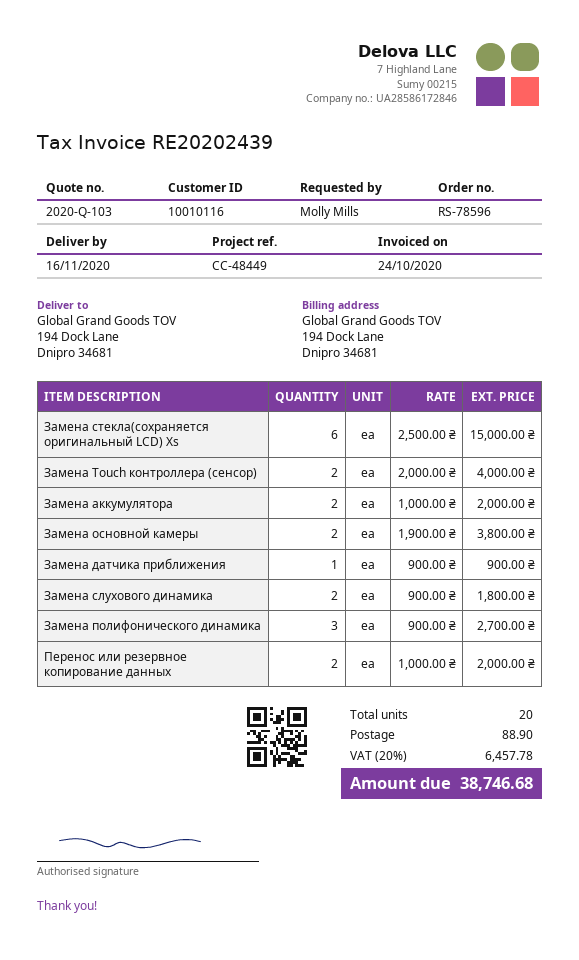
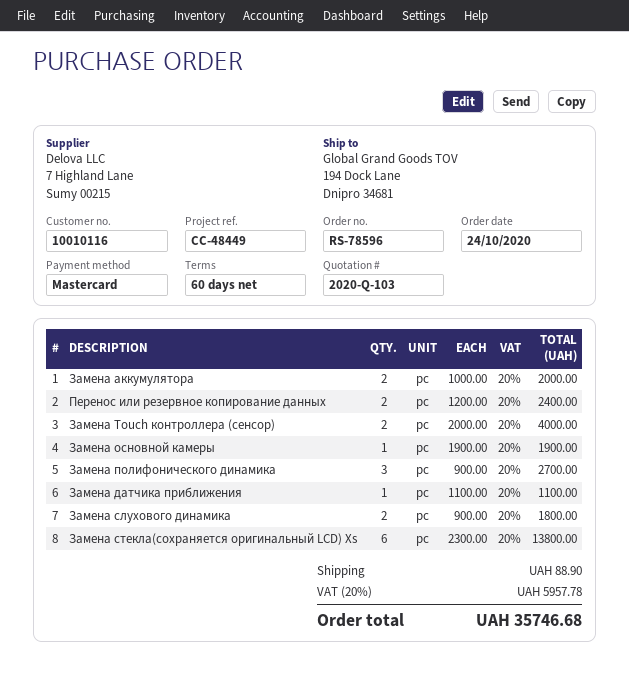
Замена стекла(сохраняется оригинальный LCD) Хs: 6 x 2500.00 = 15000.00 -> 6 x 2300.00 = 13800.00
Замена основной камеры: 2 x 1900.00 = 3800.00 -> 1 x 1900.00 = 1900.00
Замена датчика приближения: 1 x 900.00 = 900.00 -> 1 x 1100.00 = 1100.00
Перенос или резервное копирование данных: 2 x 1000.00 = 2000.00 -> 2 x 1200.00 = 2400.00
tax: 20% = 6457.78 -> 20% = 5957.78
total: 38746.68 -> 35746.68

